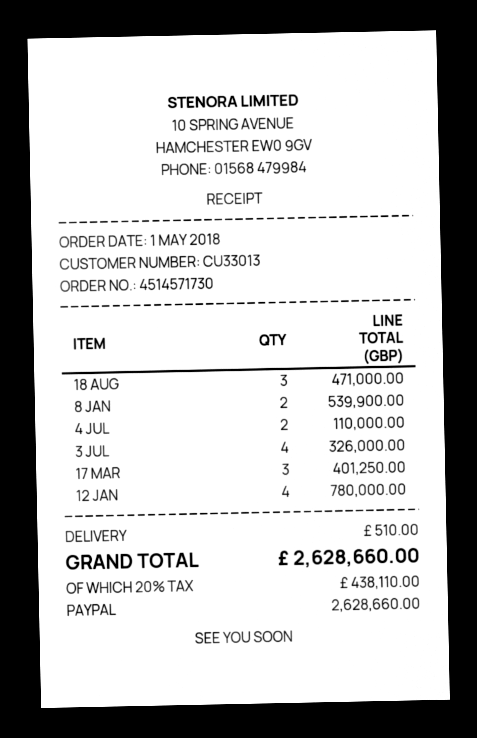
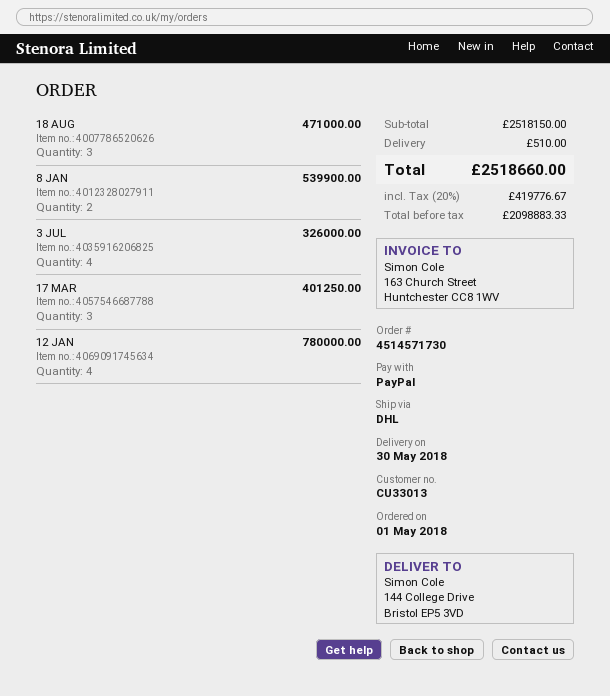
4 JUL: 2 for 110000.00 -> none
tax: 20% = 438110.00 -> 20% = 419776.67
total: 2628660.00 -> 2518660.00

